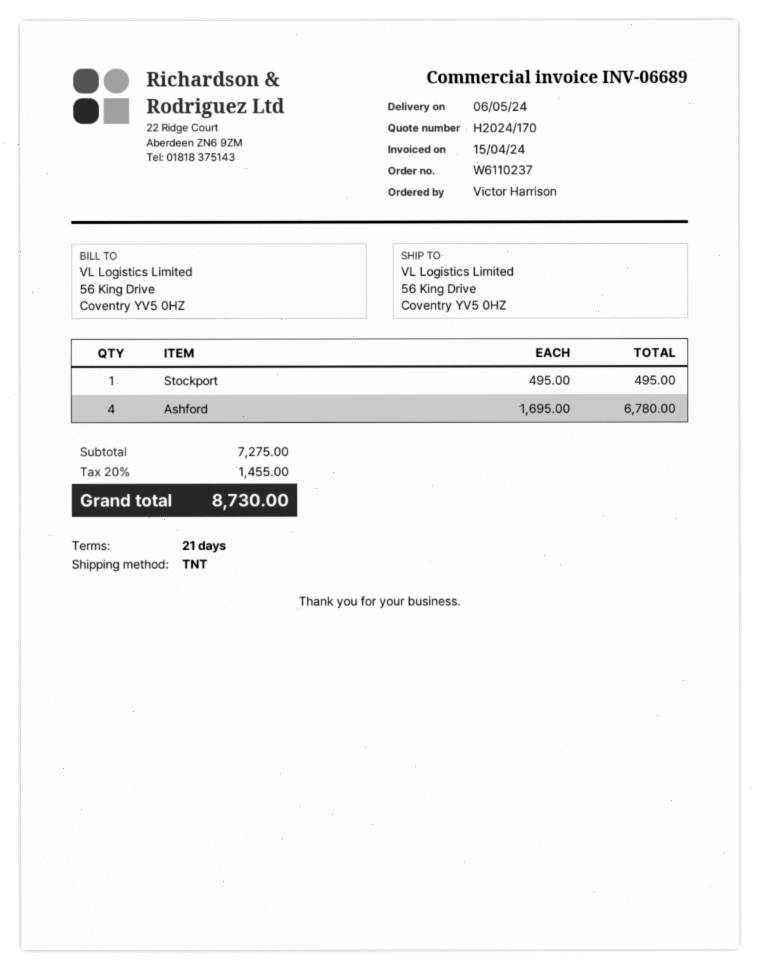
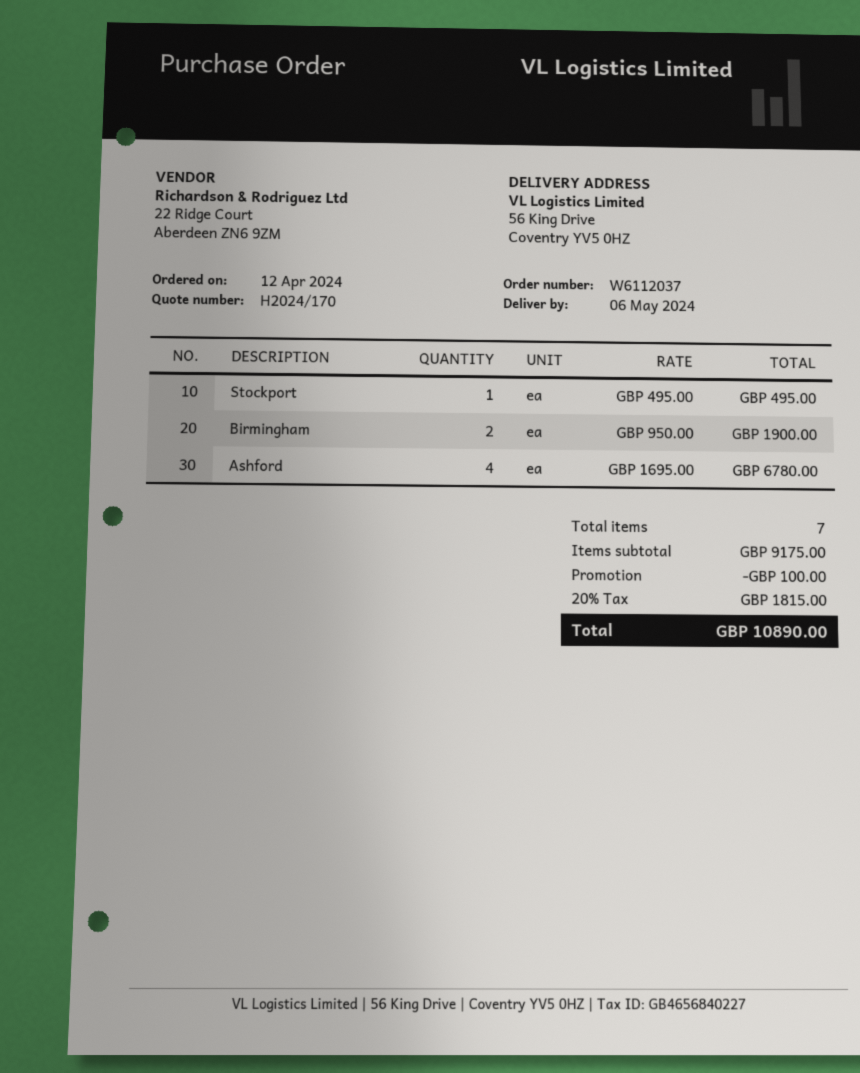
order number: W6110237 -> W6112037
Birmingham: none -> 2 x 950.00 = 1900.00
subtotal: 7275.00 -> 9175.00
discount: none -> 100.00
tax: 20% = 1455.00 -> 20% = 1815.00
total: 8730.00 -> 10890.00

